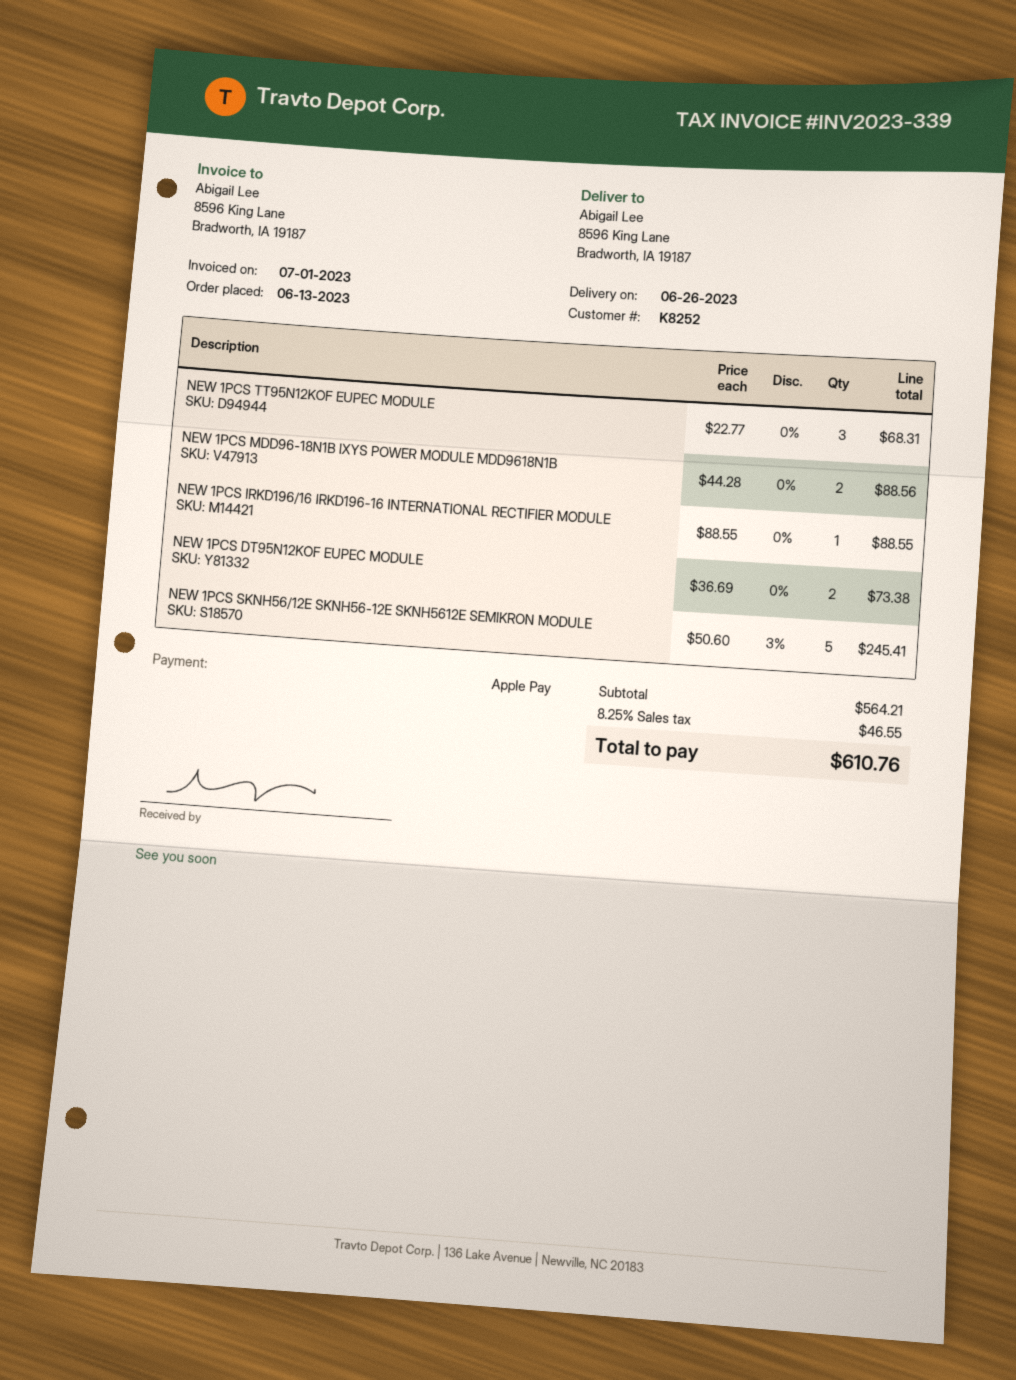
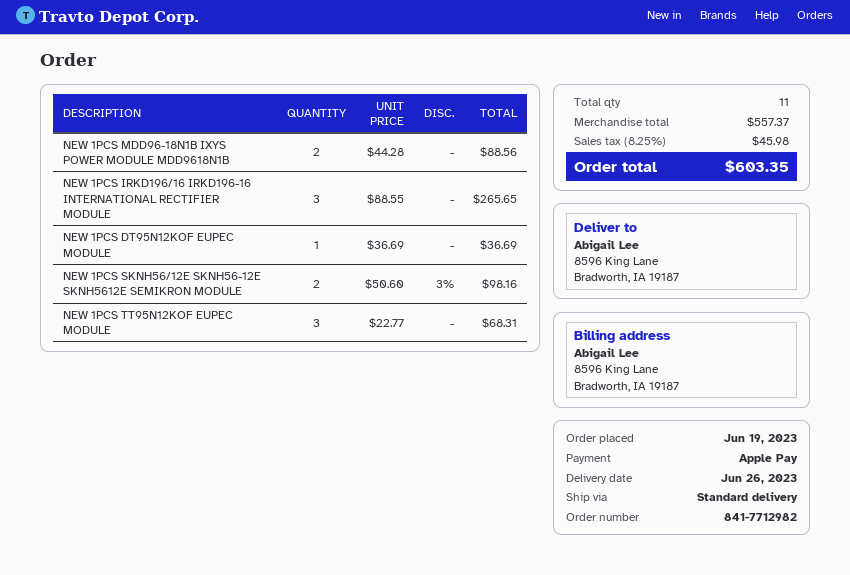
order date: 2023-06-13 -> 2023-06-19
NEW 1PCS IRKD196/16 IRKD196-16 INTERNATIONAL RECTIFIER MODULE: 1 x 88.55 = 88.55 -> 3 x 88.55 = 265.65
NEW 1PCS DT95N12KOF EUPEC MODULE: 2 x 36.69 = 73.38 -> 1 x 36.69 = 36.69
NEW 1PCS SKNH56/12E SKNH56-12E SKNH5612E SEMIKRON MODULE: 5 x 50.60 - 3% = 245.41 -> 2 x 50.60 - 3% = 98.16
subtotal: 564.21 -> 557.37
tax: 8.25% = 46.55 -> 8.25% = 45.98
total: 610.76 -> 603.35

